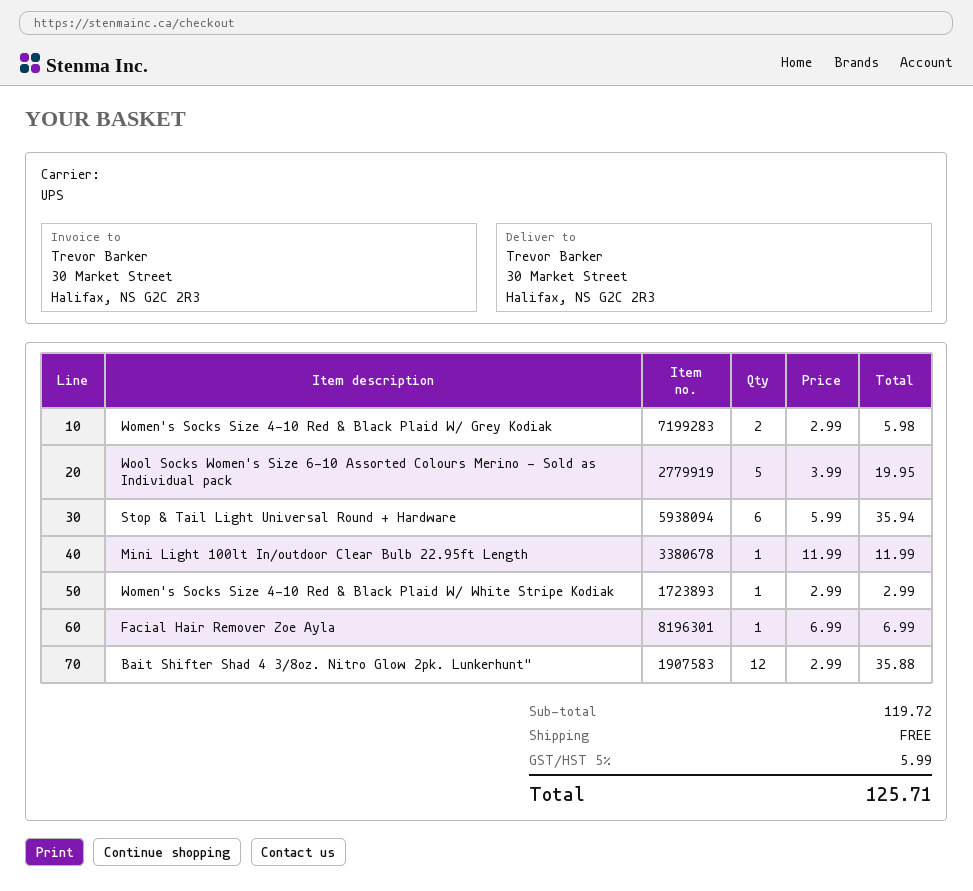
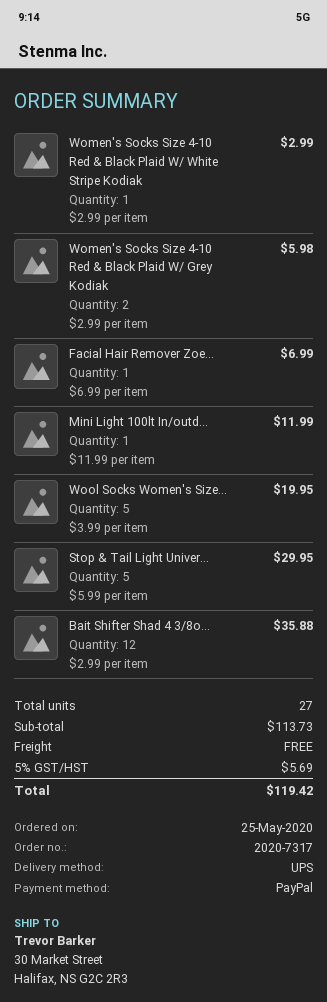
Stop & Tail Light Universal Round + Hardware: 6 x 5.99 = 35.94 -> 5 x 5.99 = 29.95
subtotal: 119.72 -> 113.73
tax: 5% = 5.99 -> 5% = 5.69
total: 125.71 -> 119.42

